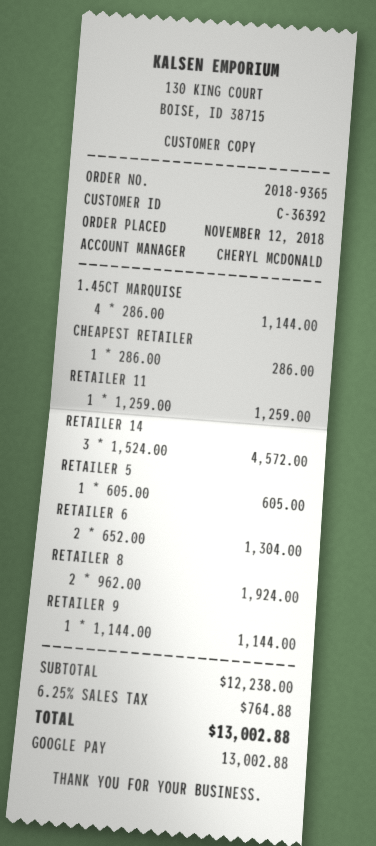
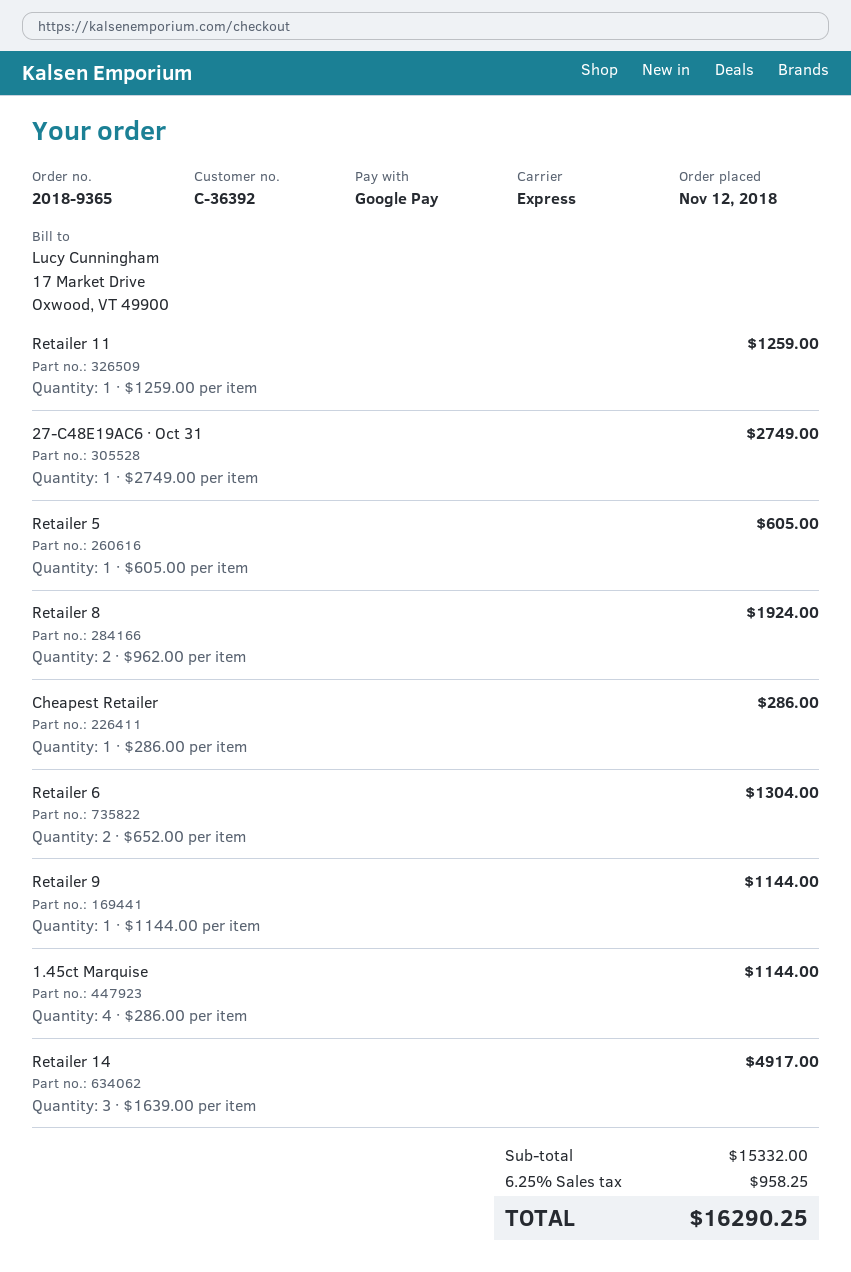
RETAILER 14: 3 x 1524.00 = 4572.00 -> 3 x 1639.00 = 4917.00
27-C48E19AC6 · Oct 31: none -> 1 x 2749.00 = 2749.00
subtotal: 12238.00 -> 15332.00
tax: 6.25% = 764.88 -> 6.25% = 958.25
total: 13002.88 -> 16290.25

